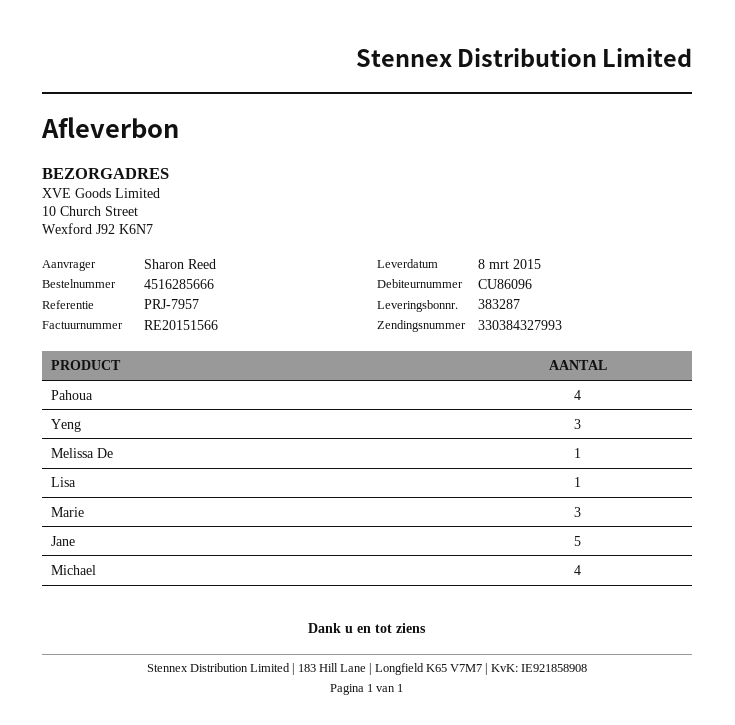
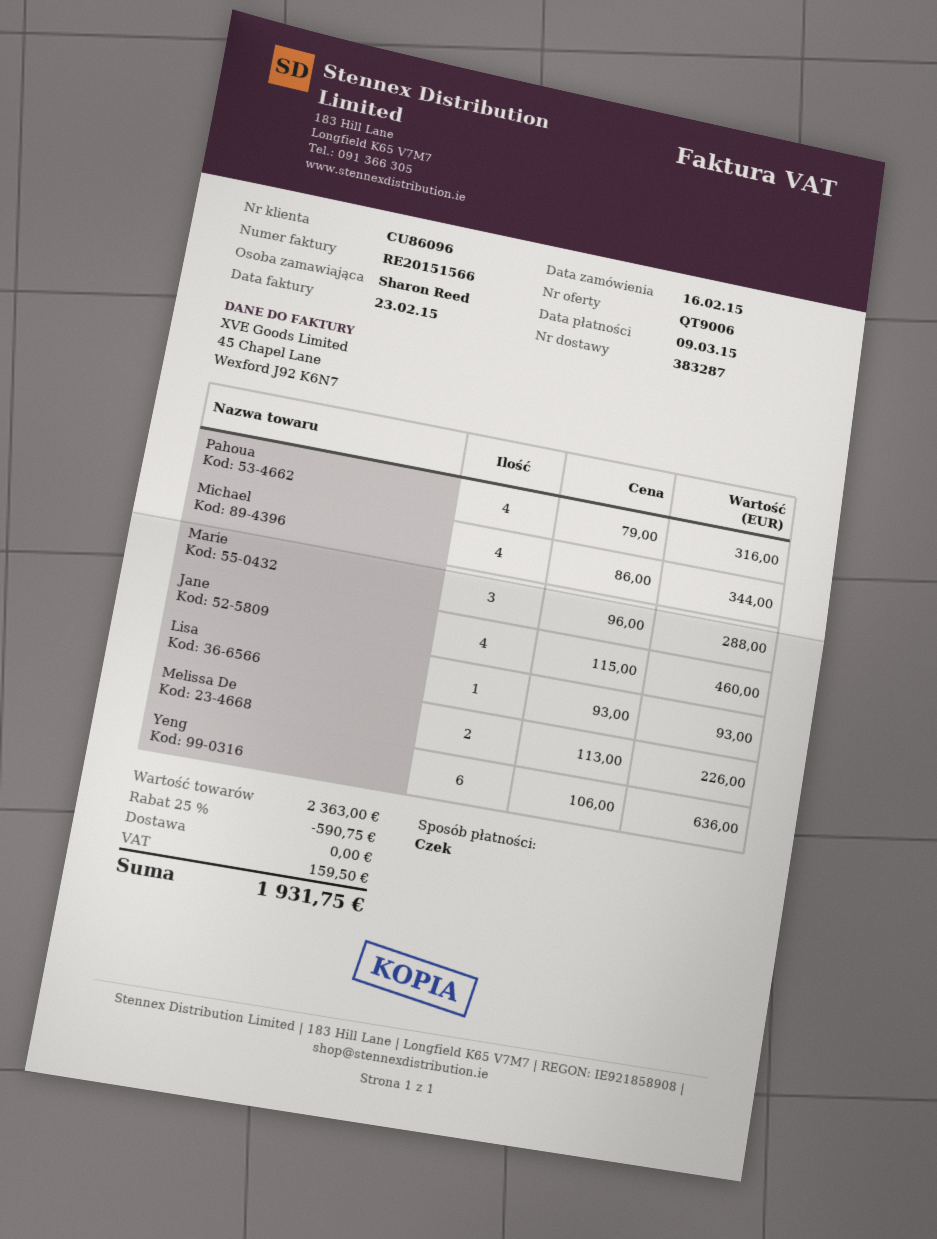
Yeng: 3 -> 6
Melissa De: 1 -> 2
Jane: 5 -> 4

